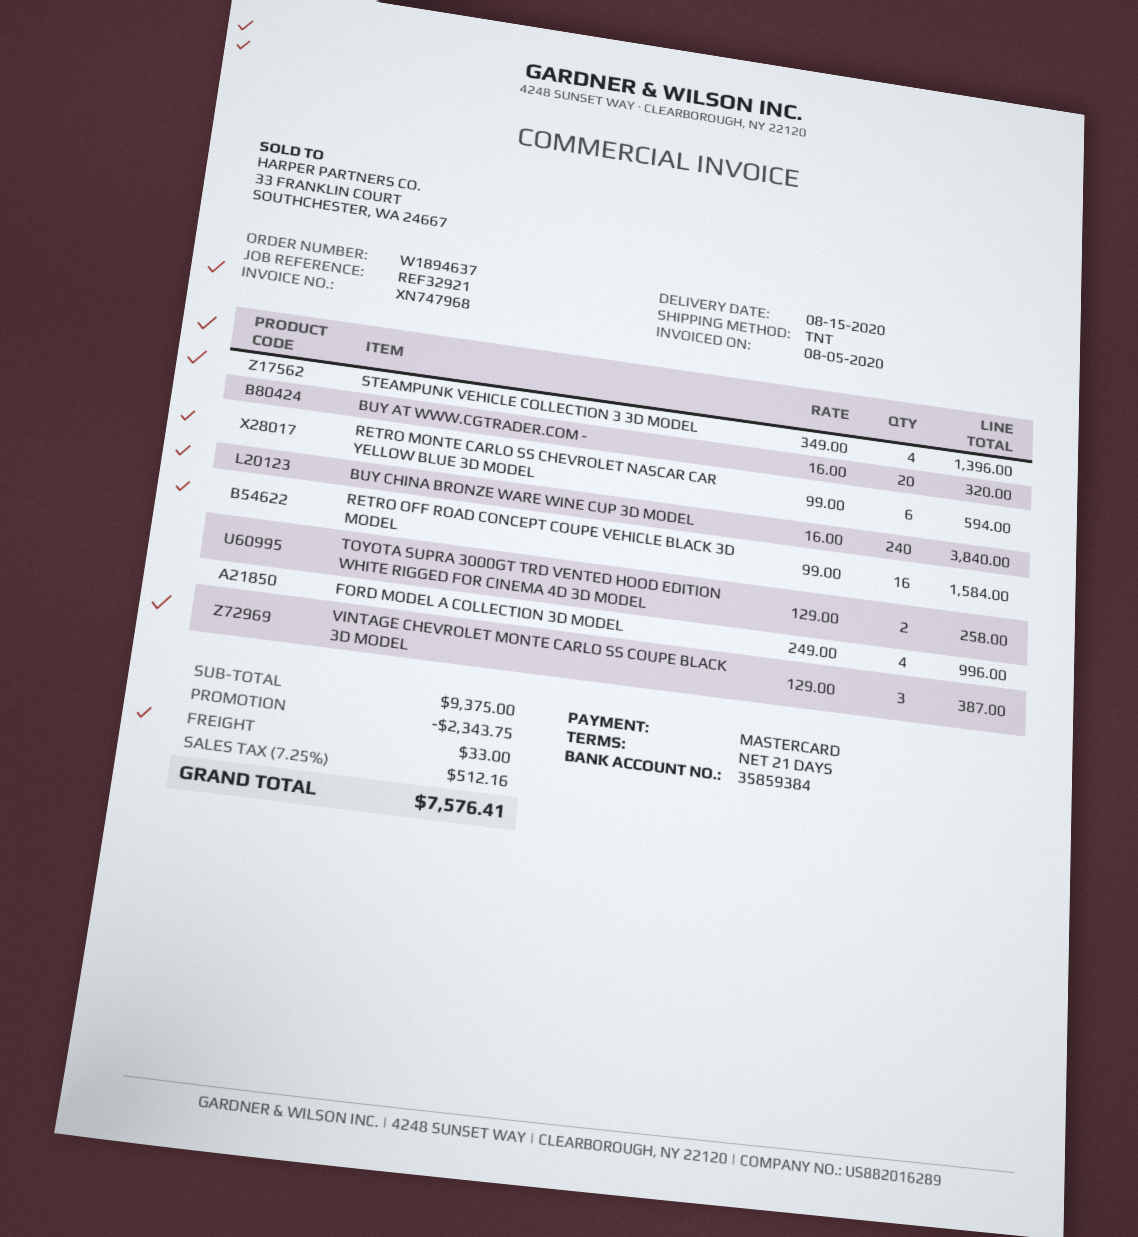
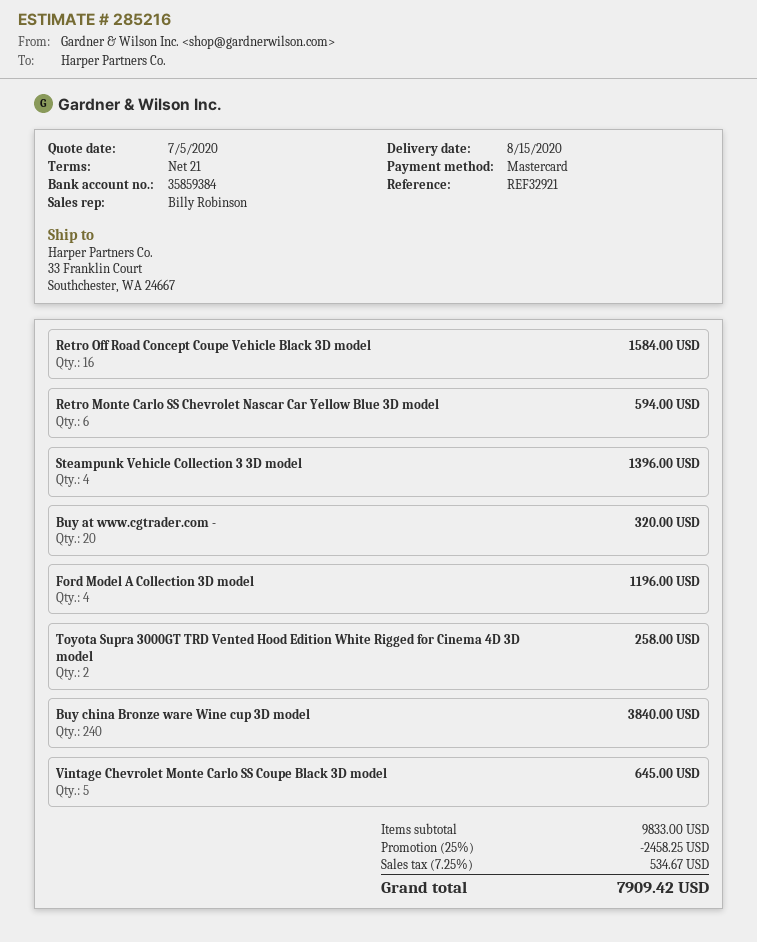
FORD MODEL A COLLECTION 3D MODEL: 4 for 996.00 -> 4 for 1196.00
VINTAGE CHEVROLET MONTE CARLO SS COUPE BLACK 3D MODEL: 3 for 387.00 -> 5 for 645.00
subtotal: 9375.00 -> 9833.00
discount: 2343.75 -> 2458.25
shipping: 33.00 -> none
tax: 7.25% = 512.16 -> 7.25% = 534.67
total: 7576.41 -> 7909.42

